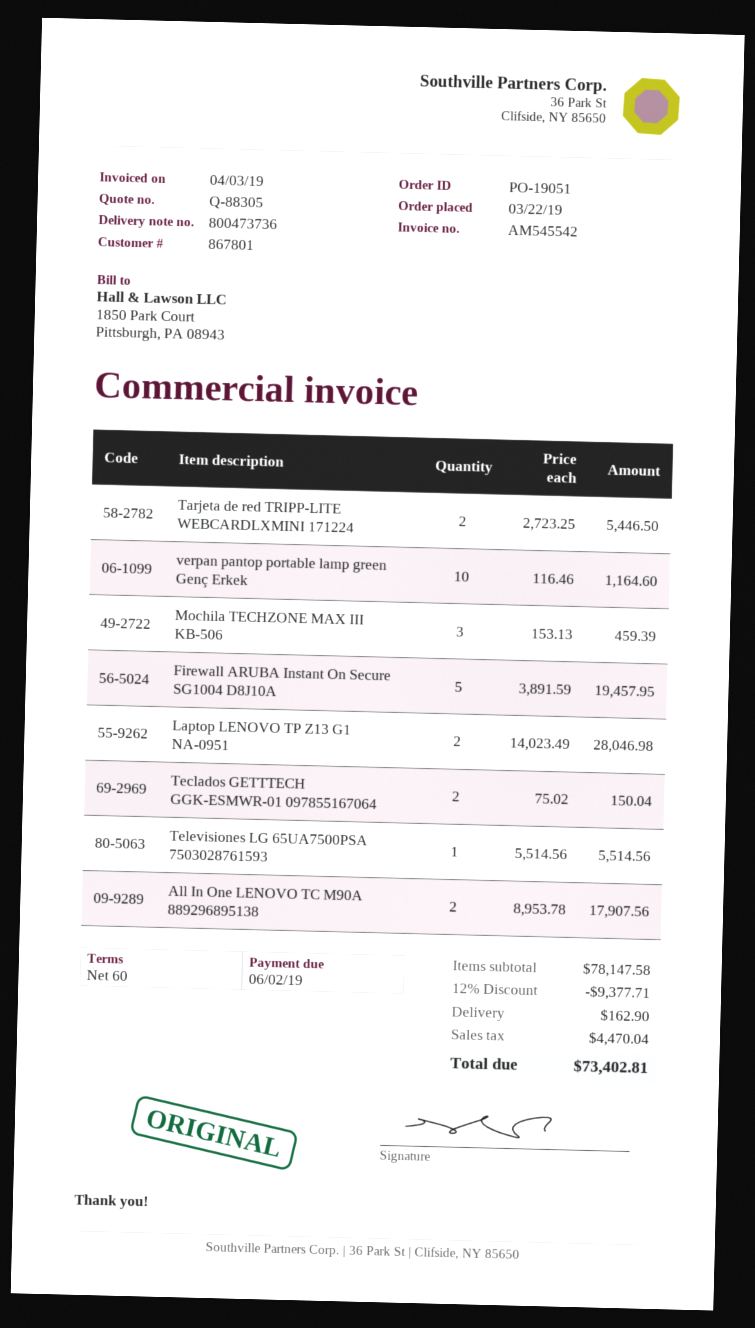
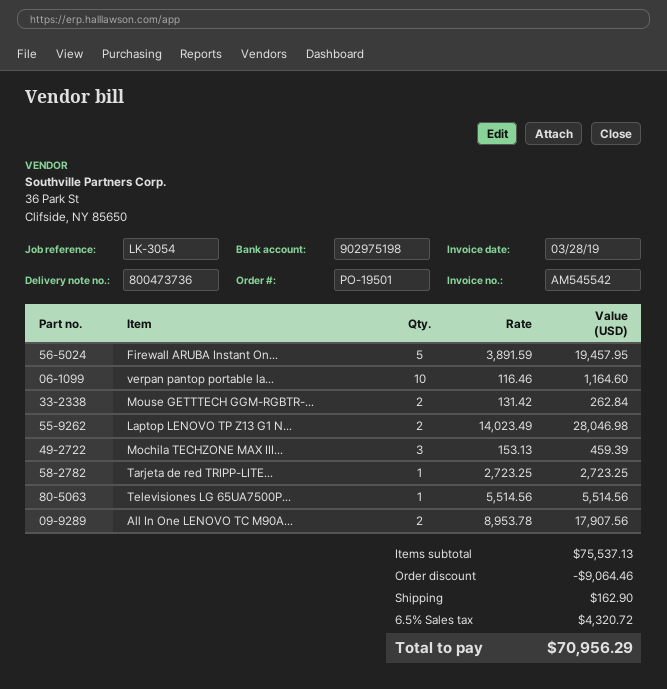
order number: PO-19051 -> PO-19501
invoice date: 2019-04-03 -> 2019-03-28
Tarjeta de red TRIPP-LITE WEBCARDLXMINI 171224: 2 x 2723.25 = 5446.50 -> 1 x 2723.25 = 2723.25
Teclados GETTTECH GGK-ESMWR-01 097855167064: 2 x 75.02 = 150.04 -> none
Mouse GETTTECH GGM-RGBTR-...: none -> 2 x 131.42 = 262.84
subtotal: 78147.58 -> 75537.13
discount: 9377.71 -> 9064.46
tax: 4470.04 -> 4320.72
total: 73402.81 -> 70956.29

